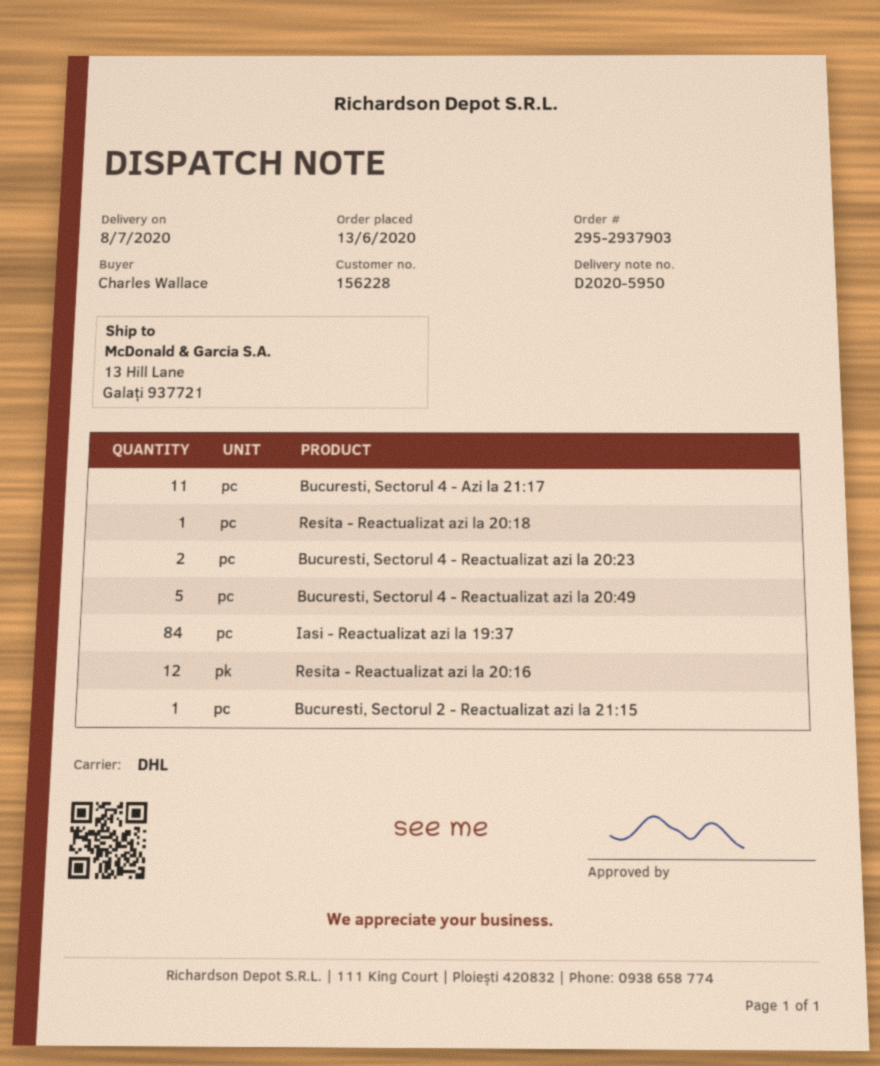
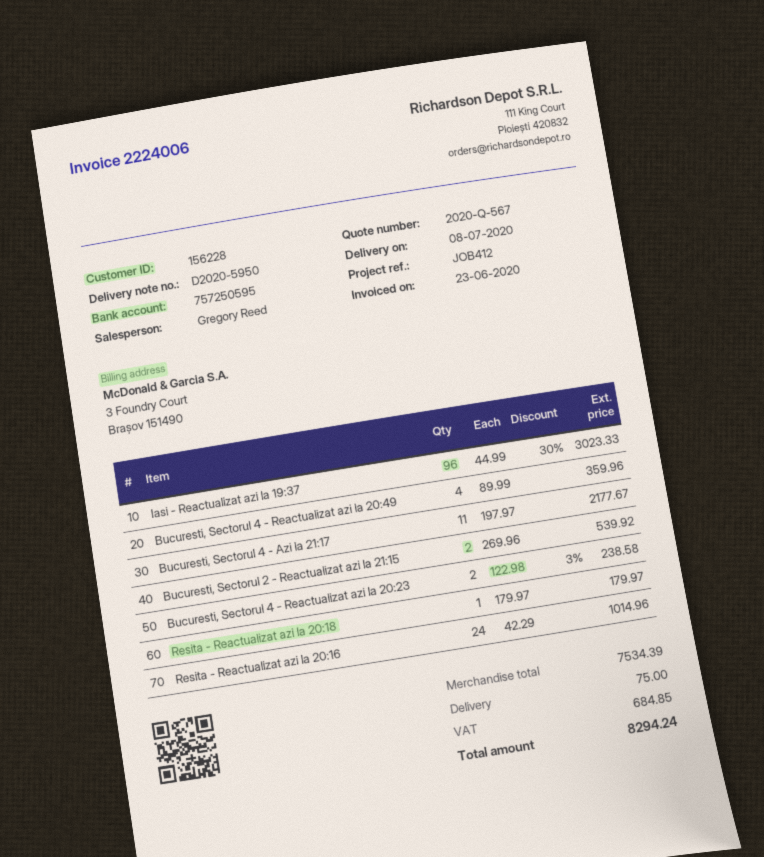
Bucuresti, Sectorul 4 - Reactualizat azi la 20:49: 5 -> 4
Iasi - Reactualizat azi la 19:37: 84 -> 96
Resita - Reactualizat azi la 20:16: 12 -> 24
Bucuresti, Sectorul 2 - Reactualizat azi la 21:15: 1 -> 2

